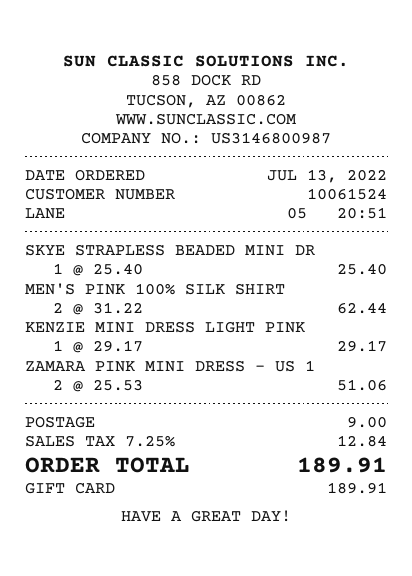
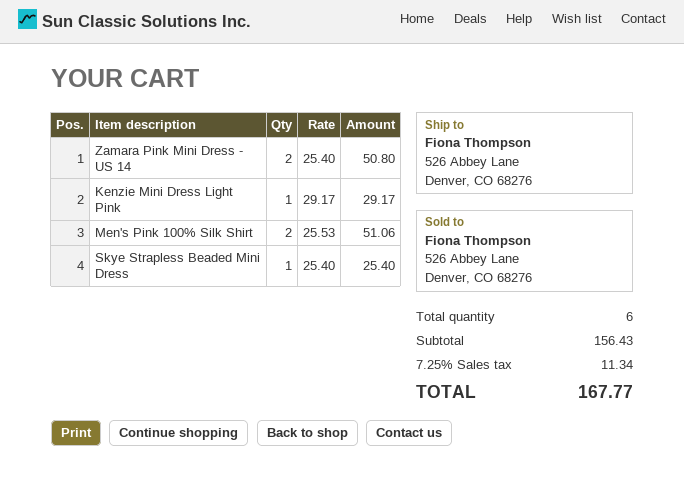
MEN'S PINK 100% SILK SHIRT: 2 x 31.22 = 62.44 -> 2 x 25.53 = 51.06
ZAMARA PINK MINI DRESS - US 1: 2 x 25.53 = 51.06 -> 2 x 25.40 = 50.80
shipping: 9.00 -> none
tax: 7.25% = 12.84 -> 7.25% = 11.34
total: 189.91 -> 167.77

